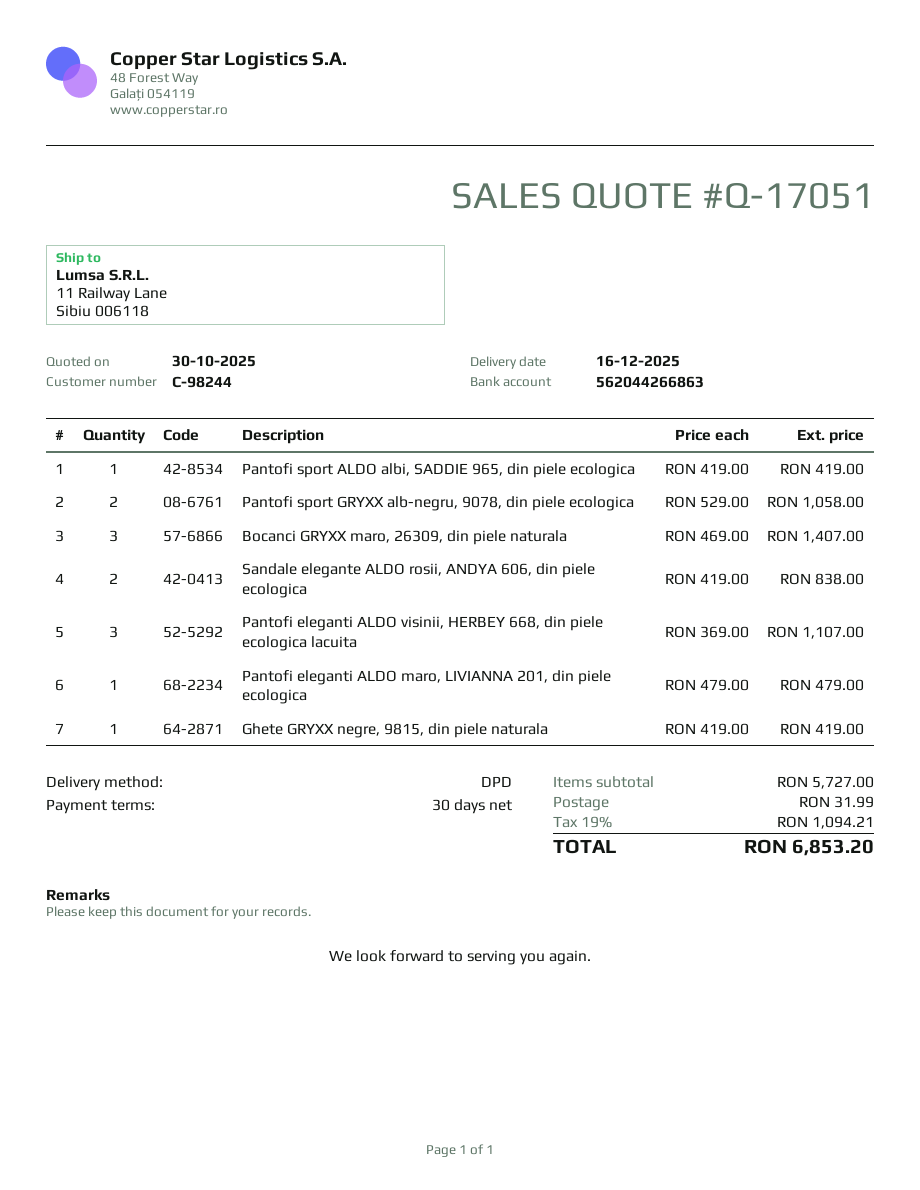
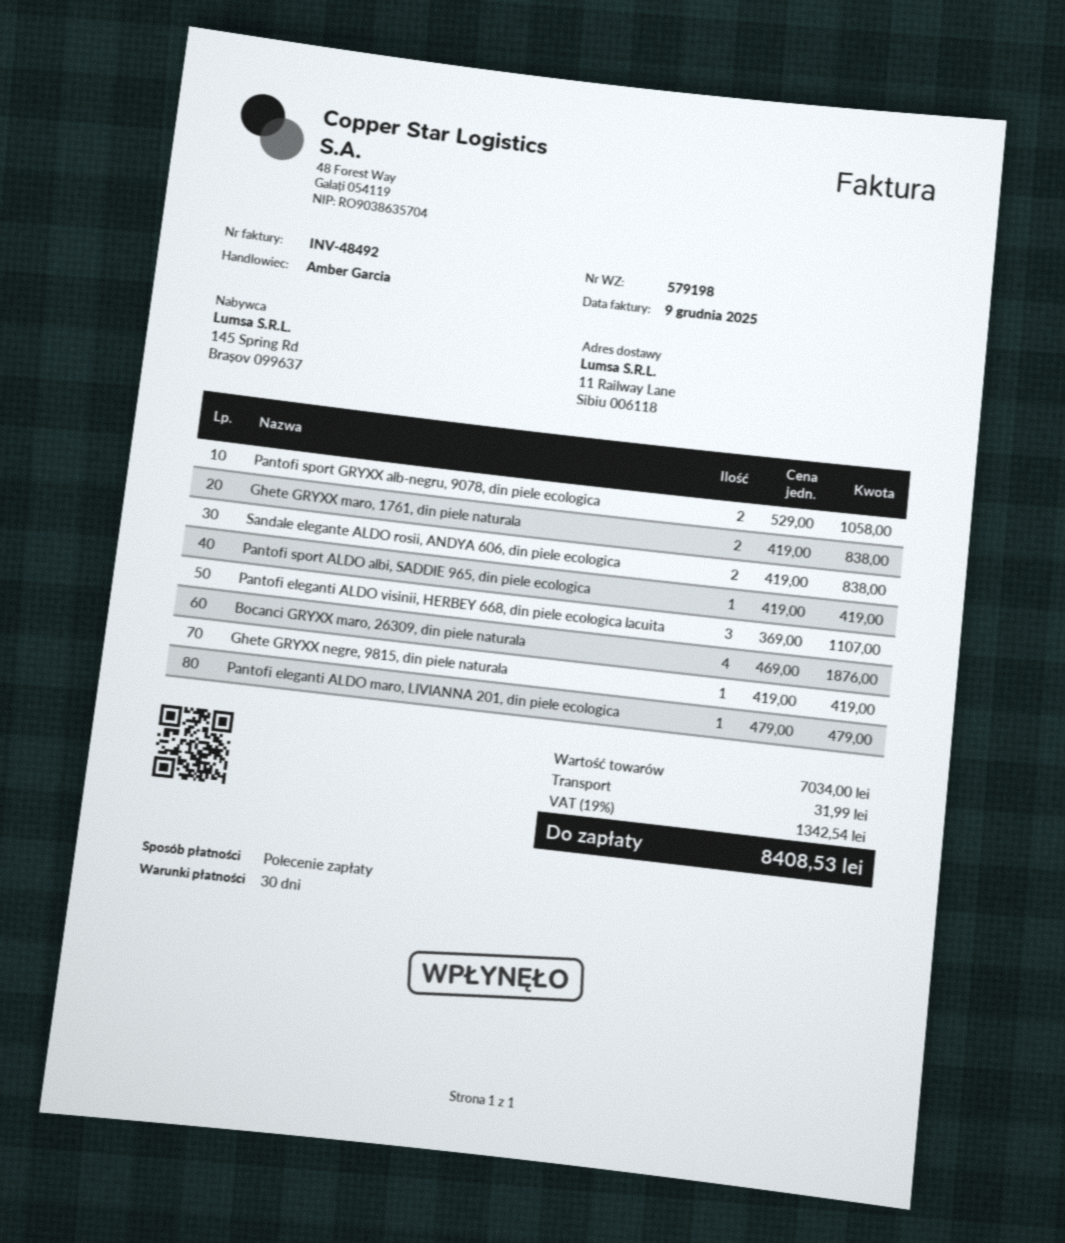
Bocanci GRYXX maro, 26309, din piele naturala: 3 x 469.00 = 1407.00 -> 4 x 469.00 = 1876.00
Ghete GRYXX maro, 1761, din piele naturala: none -> 2 x 419.00 = 838.00
subtotal: 5727.00 -> 7034.00
tax: 19% = 1094.21 -> 19% = 1342.54
total: 6853.20 -> 8408.53

